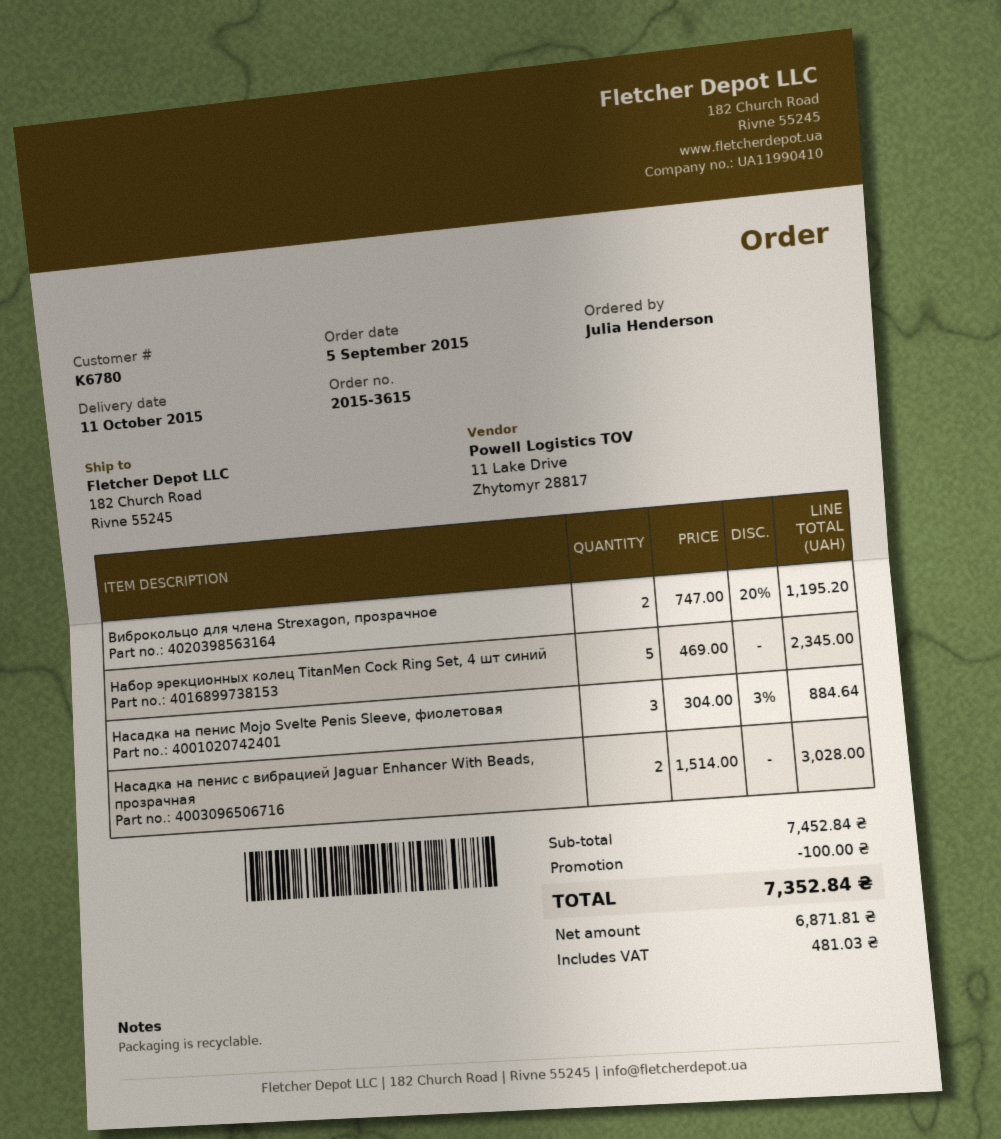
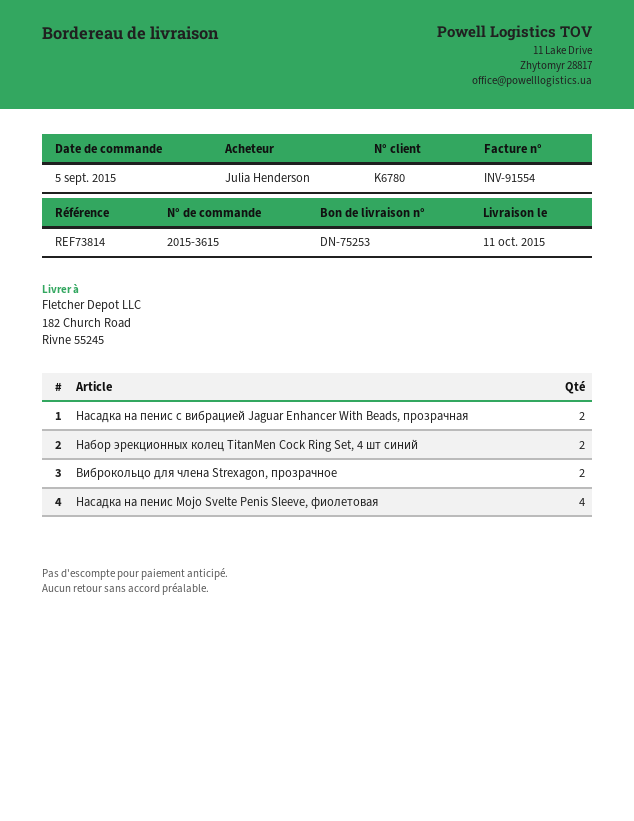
Набор эрекционных колец TitanMen Cock Ring Set, 4 шт синий: 5 -> 2
Насадка на пенис Mojo Svelte Penis Sleeve, фиолетовая: 3 -> 4

